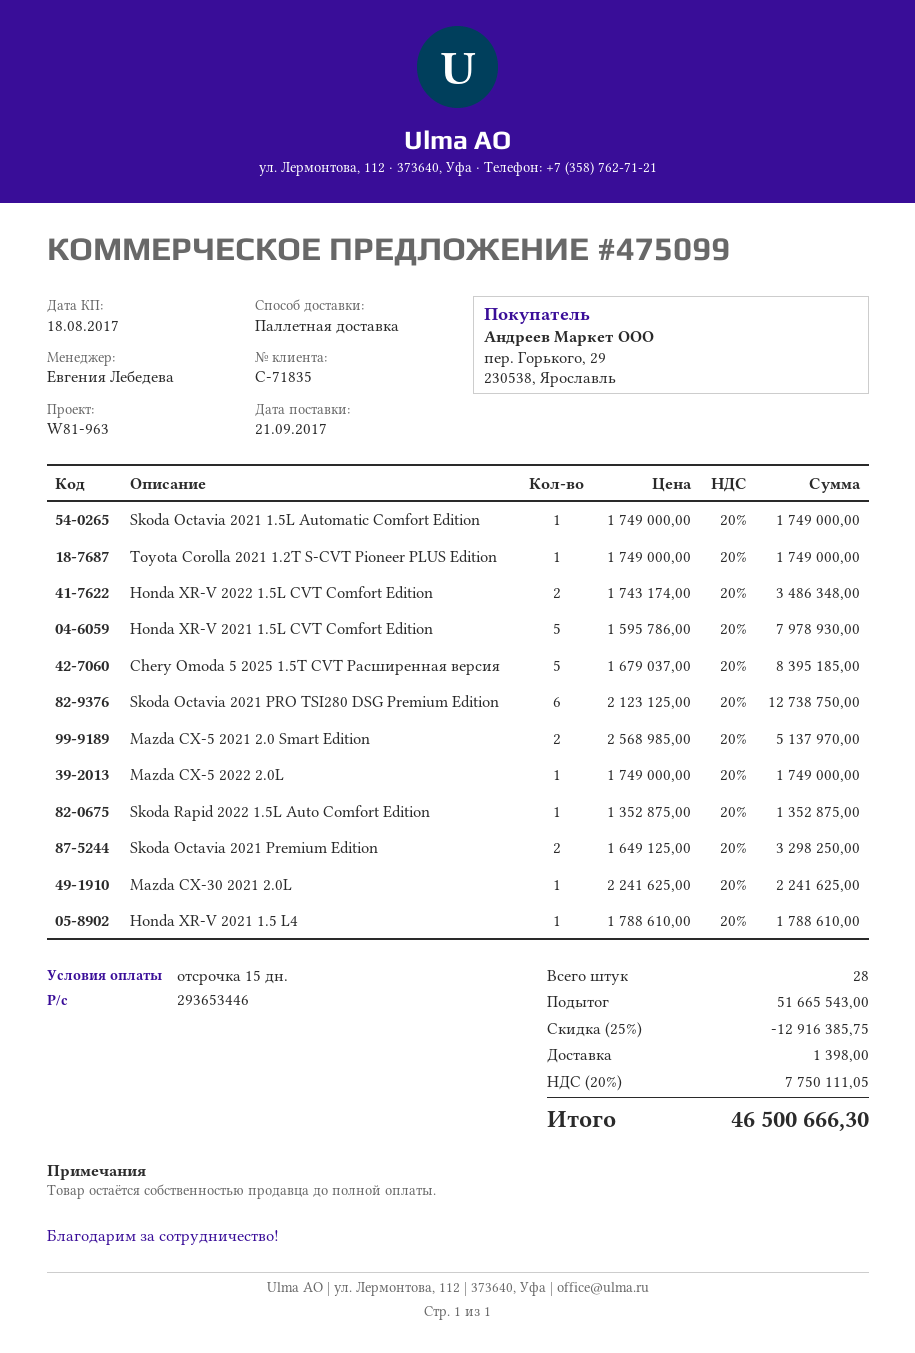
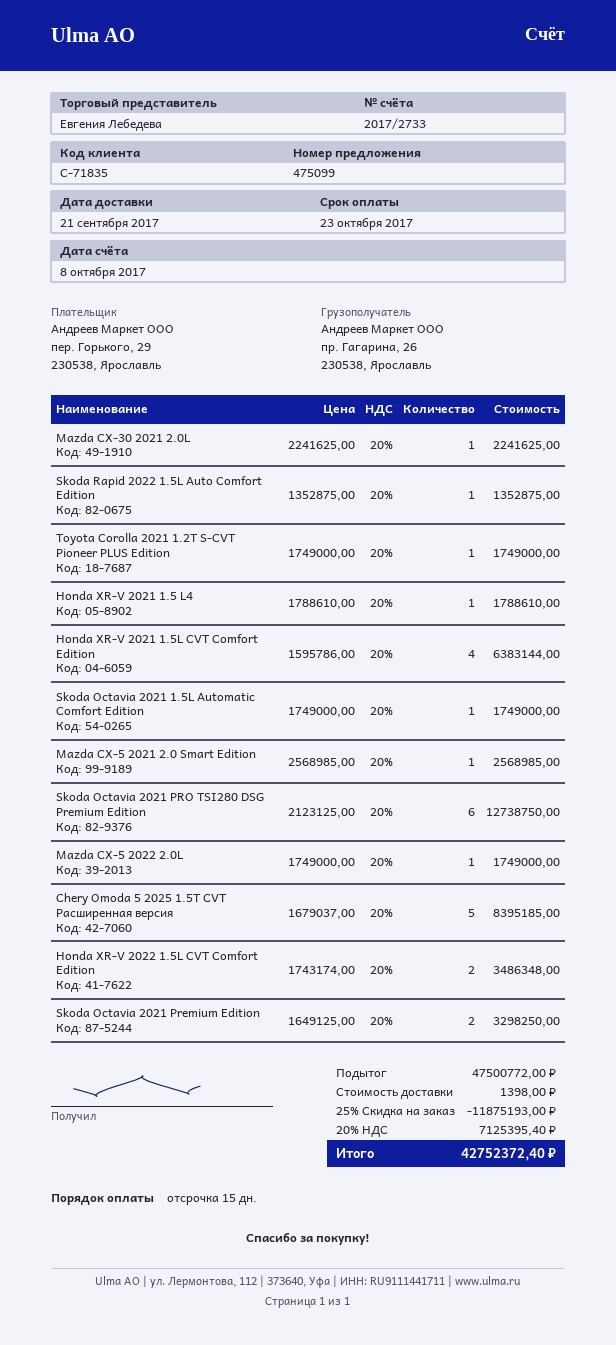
Honda XR-V 2021 1.5L CVT Comfort Edition: 5 x 1595786.00 = 7978930.00 -> 4 x 1595786.00 = 6383144.00
Mazda CX-5 2021 2.0 Smart Edition: 2 x 2568985.00 = 5137970.00 -> 1 x 2568985.00 = 2568985.00
subtotal: 51665543.00 -> 47500772.00
discount: 25% = 12916385.75 -> 25% = 11875193.00
tax: 20% = 7750111.05 -> 20% = 7125395.40
total: 46500666.30 -> 42752372.40

